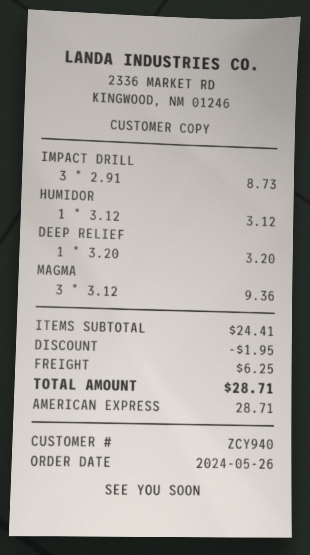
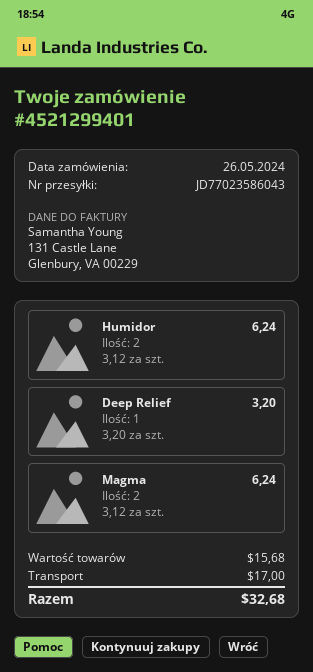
IMPACT DRILL: 3 x 2.91 = 8.73 -> none
HUMIDOR: 1 x 3.12 = 3.12 -> 2 x 3.12 = 6.24
MAGMA: 3 x 3.12 = 9.36 -> 2 x 3.12 = 6.24
subtotal: 24.41 -> 15.68
discount: 1.95 -> none
shipping: 6.25 -> 17.00
total: 28.71 -> 32.68

